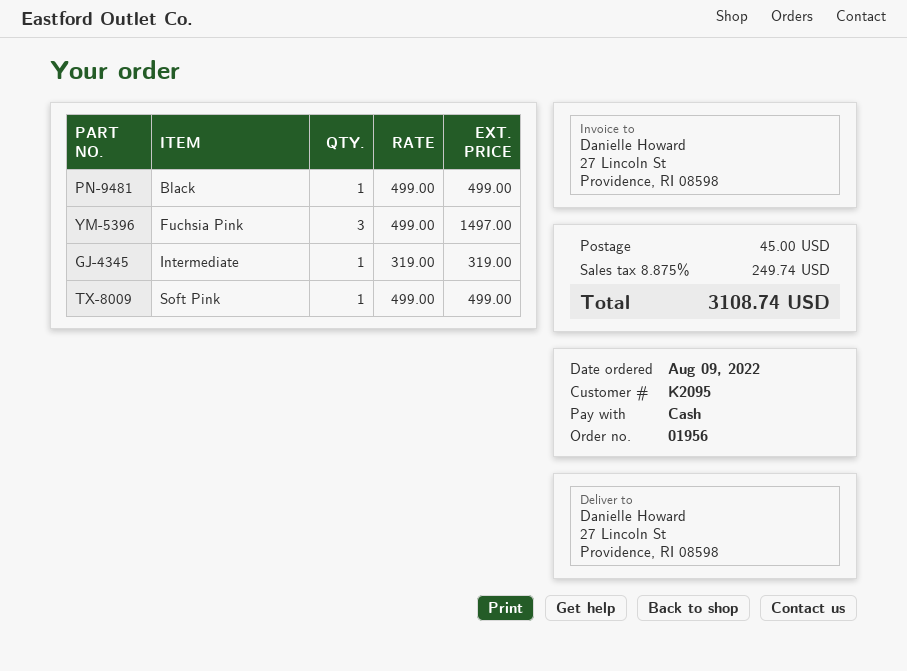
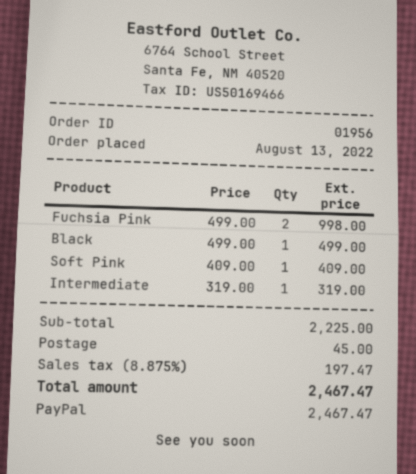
order date: 2022-08-09 -> 2022-08-13
payment method: cash -> PayPal
Fuchsia Pink: 3 x 499.00 = 1497.00 -> 2 x 499.00 = 998.00
Soft Pink: 1 x 499.00 = 499.00 -> 1 x 409.00 = 409.00
tax: 8.875% = 249.74 -> 8.875% = 197.47
total: 3108.74 -> 2467.47

